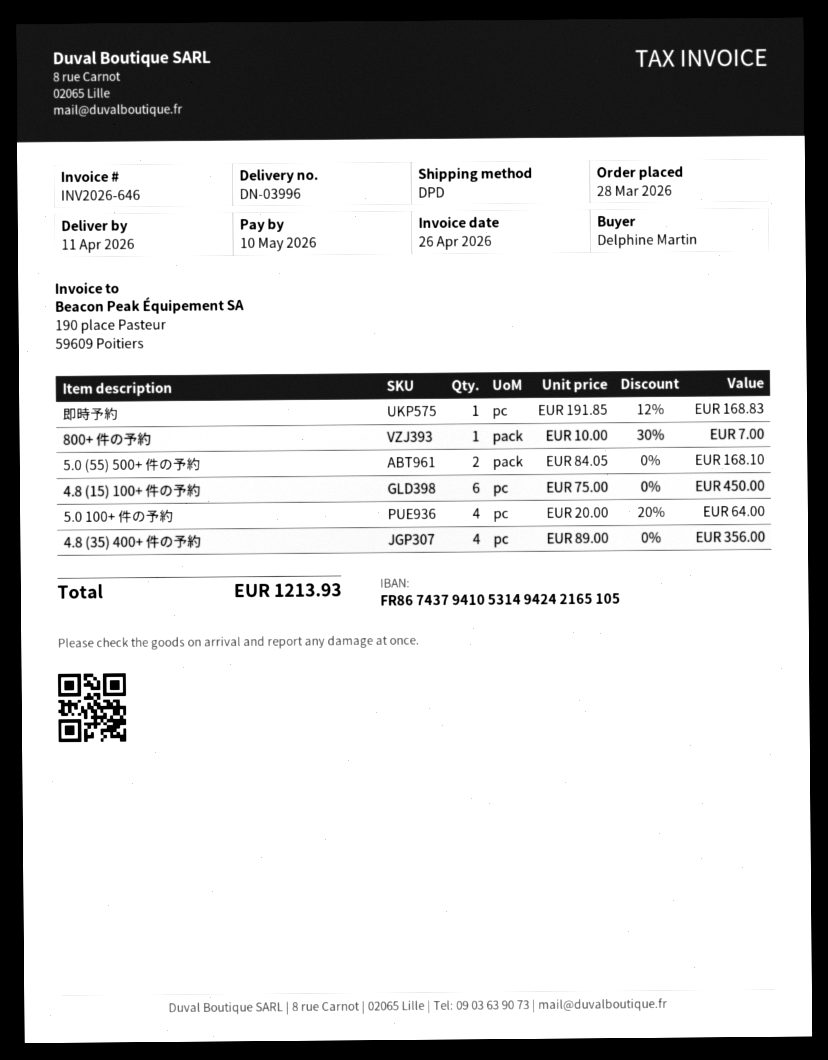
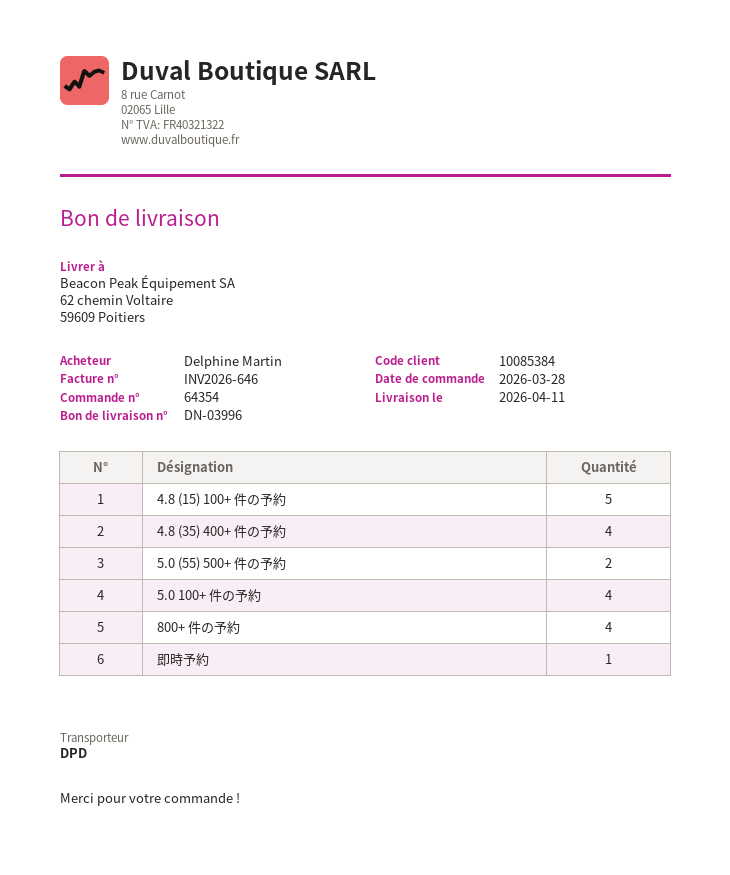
800+ 件の予約: 1 -> 4
4.8 (15) 100+ 件の予約: 6 -> 5

